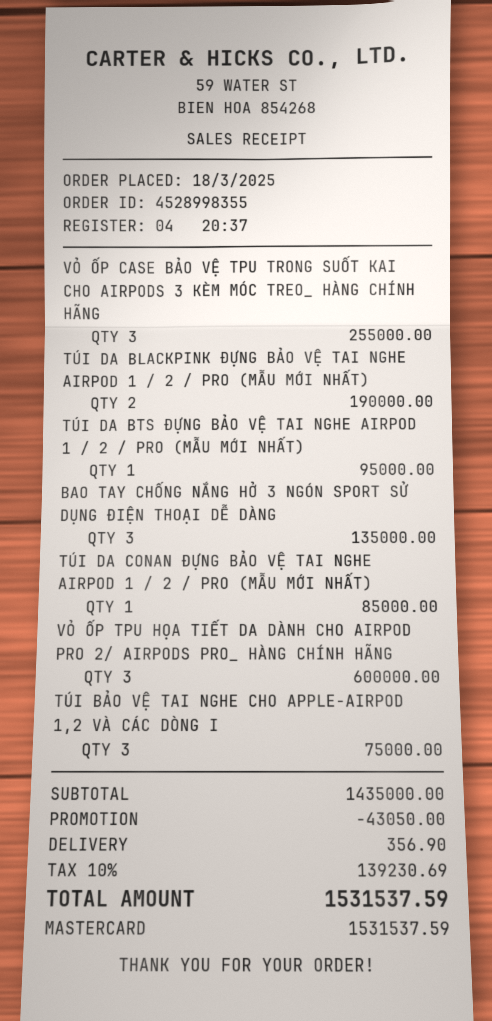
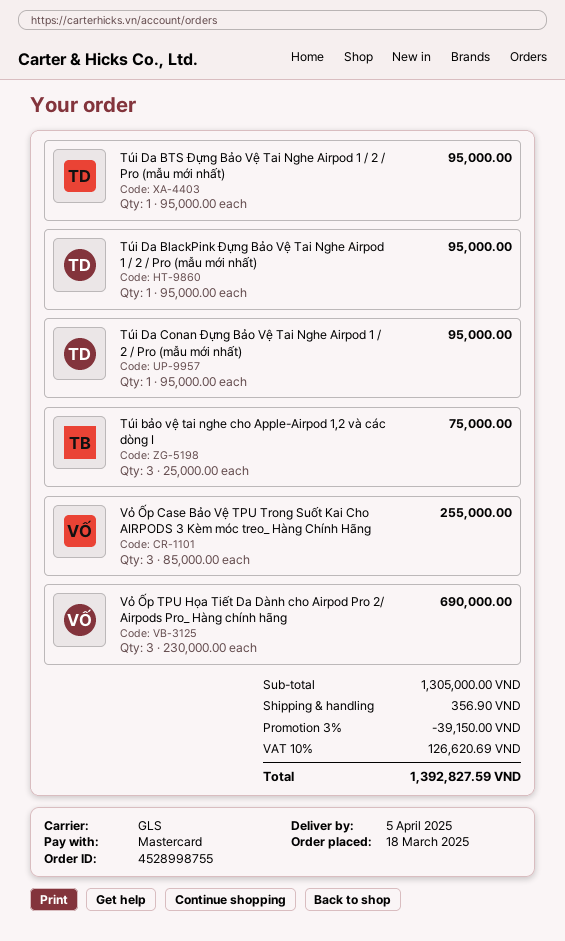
order number: 4528998355 -> 4528998755
TÚI DA BLACKPINK ĐỰNG BẢO VỆ TAI NGHE AIRPOD 1 / 2 / PRO (MẪU MỚI NHẤT): 2 for 190000.00 -> 1 for 95000.00
BAO TAY CHỐNG NẮNG HỞ 3 NGÓN SPORT SỬ DỤNG ĐIỆN THOẠI DỄ DÀNG: 3 for 135000.00 -> none
TÚI DA CONAN ĐỰNG BẢO VỆ TAI NGHE AIRPOD 1 / 2 / PRO (MẪU MỚI NHẤT): 1 for 85000.00 -> 1 for 95000.00
VỎ ỐP TPU HỌA TIẾT DA DÀNH CHO AIRPOD PRO 2/ AIRPODS PRO_ HÀNG CHÍNH HÃNG: 3 for 600000.00 -> 3 for 690000.00
subtotal: 1435000.00 -> 1305000.00
discount: 43050.00 -> 39150.00
tax: 10% = 139230.69 -> 10% = 126620.69
total: 1531537.59 -> 1392827.59

